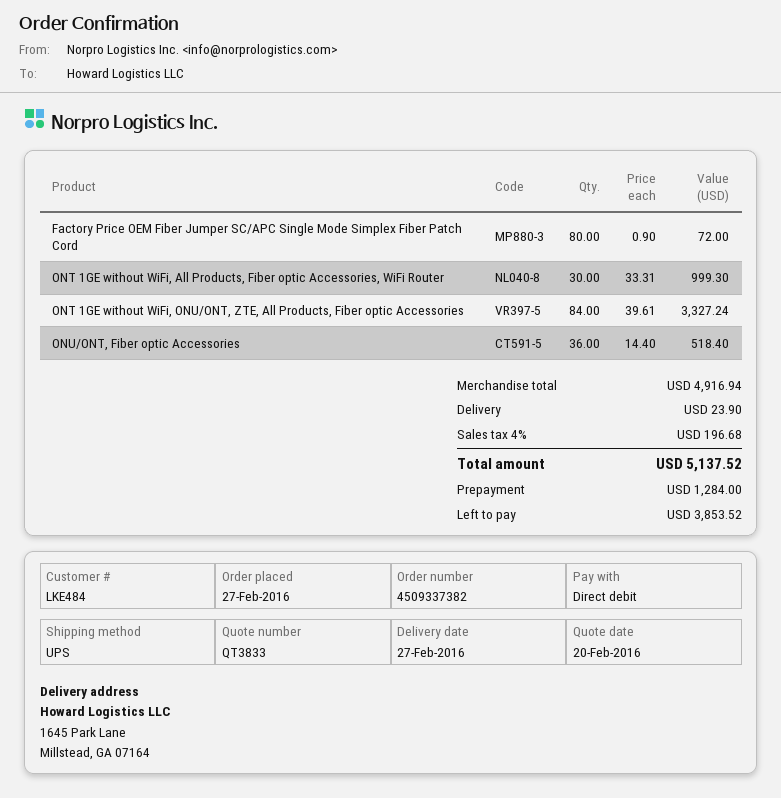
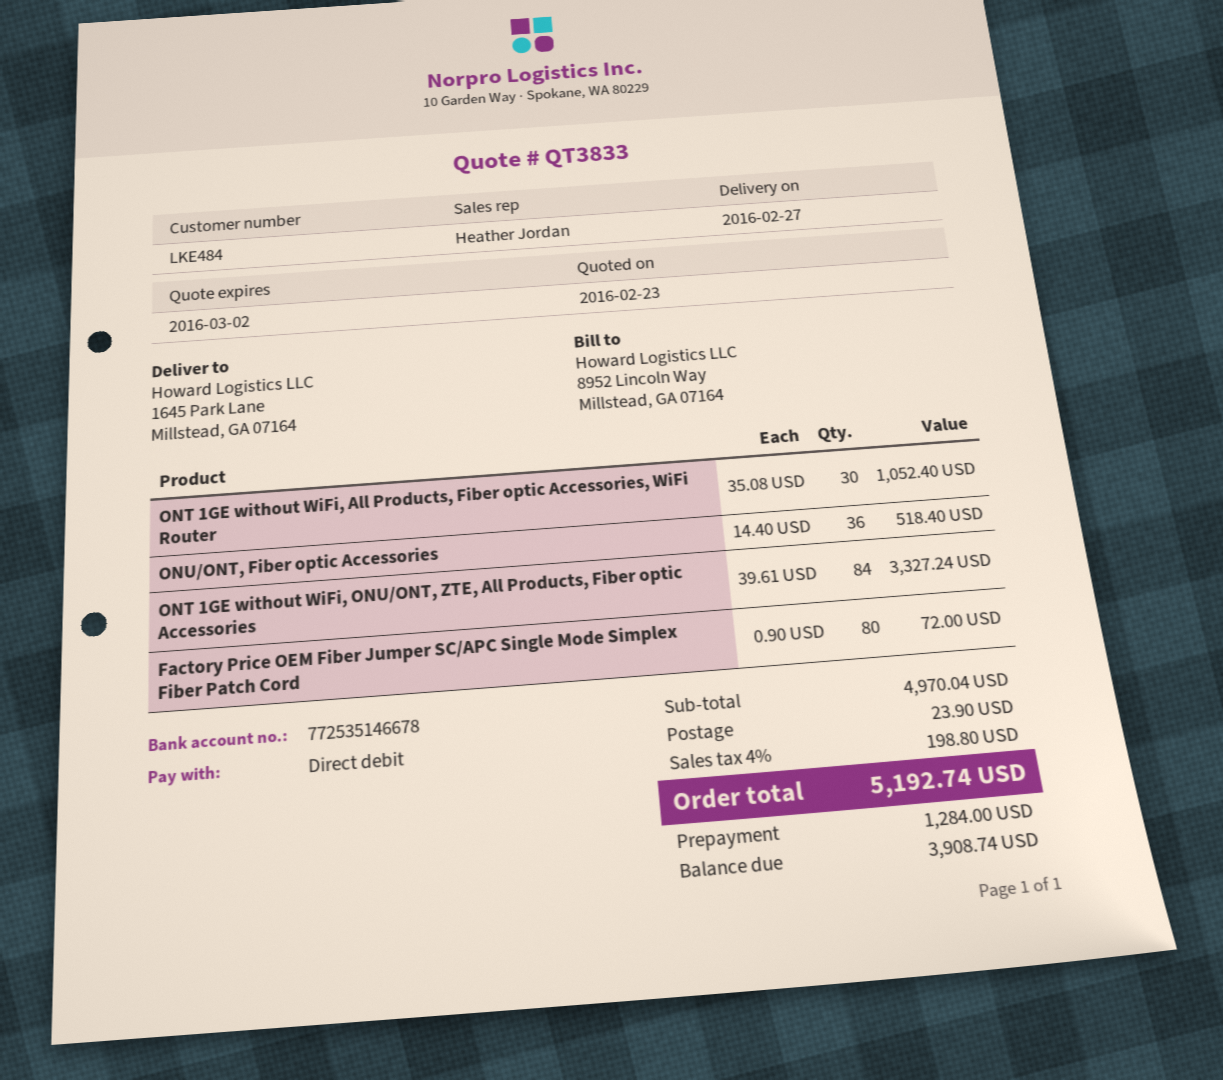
quote date: 2016-02-20 -> 2016-02-23
ONT 1GE without WiFi, All Products, Fiber optic Accessories, WiFi Router: 30 x 33.31 = 999.30 -> 30 x 35.08 = 1052.40
subtotal: 4916.94 -> 4970.04
tax: 4% = 196.68 -> 4% = 198.80
total: 5137.52 -> 5192.74
balance: 3853.52 -> 3908.74

